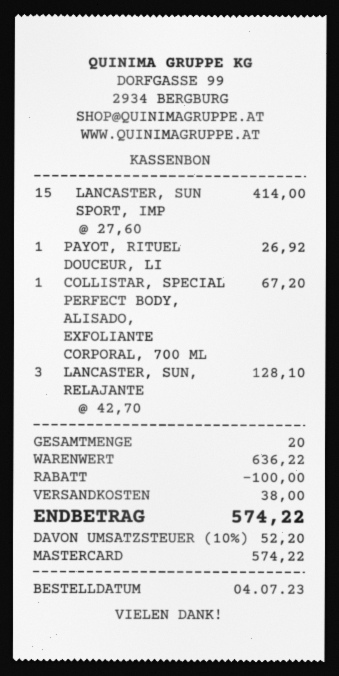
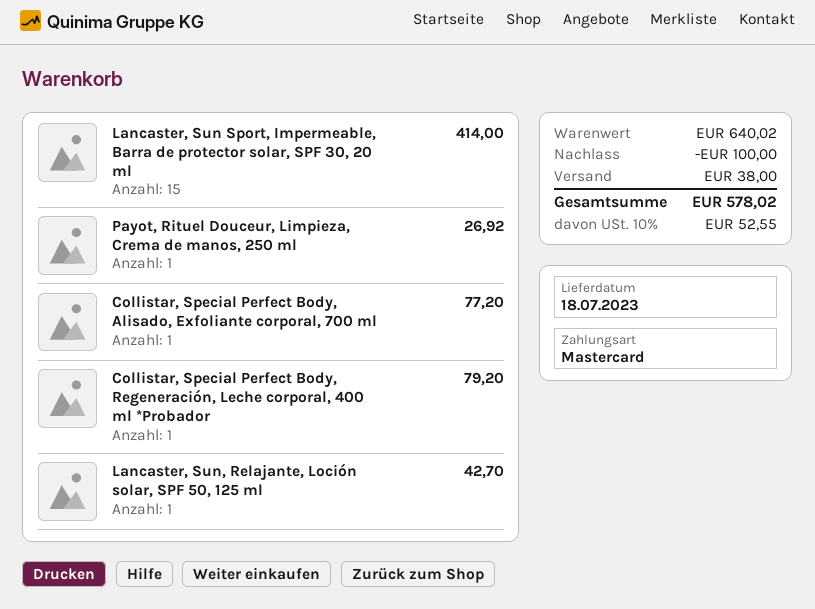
COLLISTAR, SPECIAL PERFECT BODY, ALISADO, EXFOLIANTE CORPORAL, 700 ML: 1 for 67.20 -> 1 for 77.20
LANCASTER, SUN, RELAJANTE: 3 for 128.10 -> 1 for 42.70
Collistar, Special Perfect Body, Regeneración, Leche corporal, 400 ml *Probador: none -> 1 for 79.20
subtotal: 636.22 -> 640.02
tax: 10% = 52.20 -> 10% = 52.55
total: 574.22 -> 578.02

